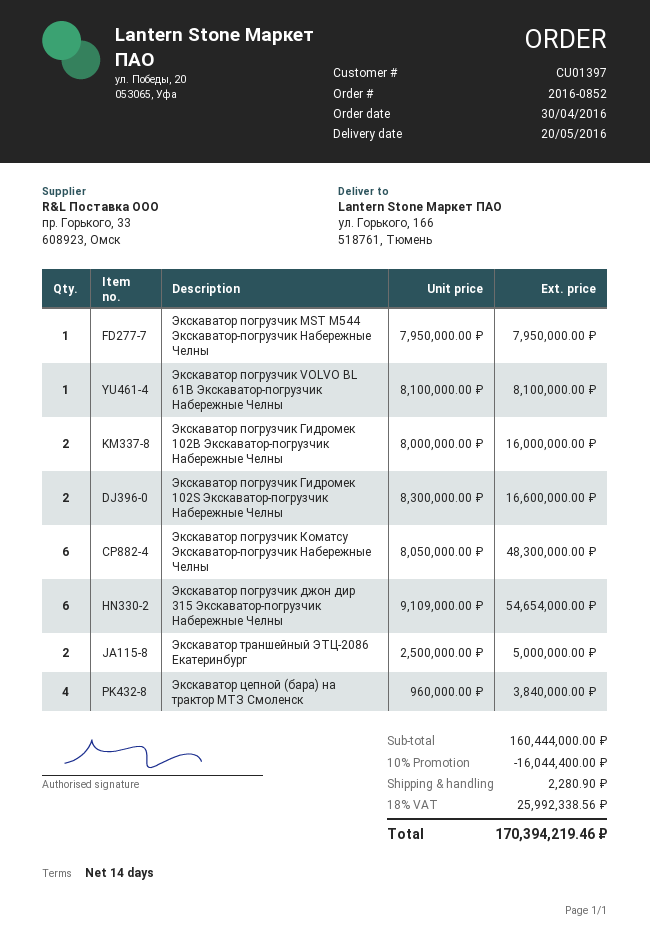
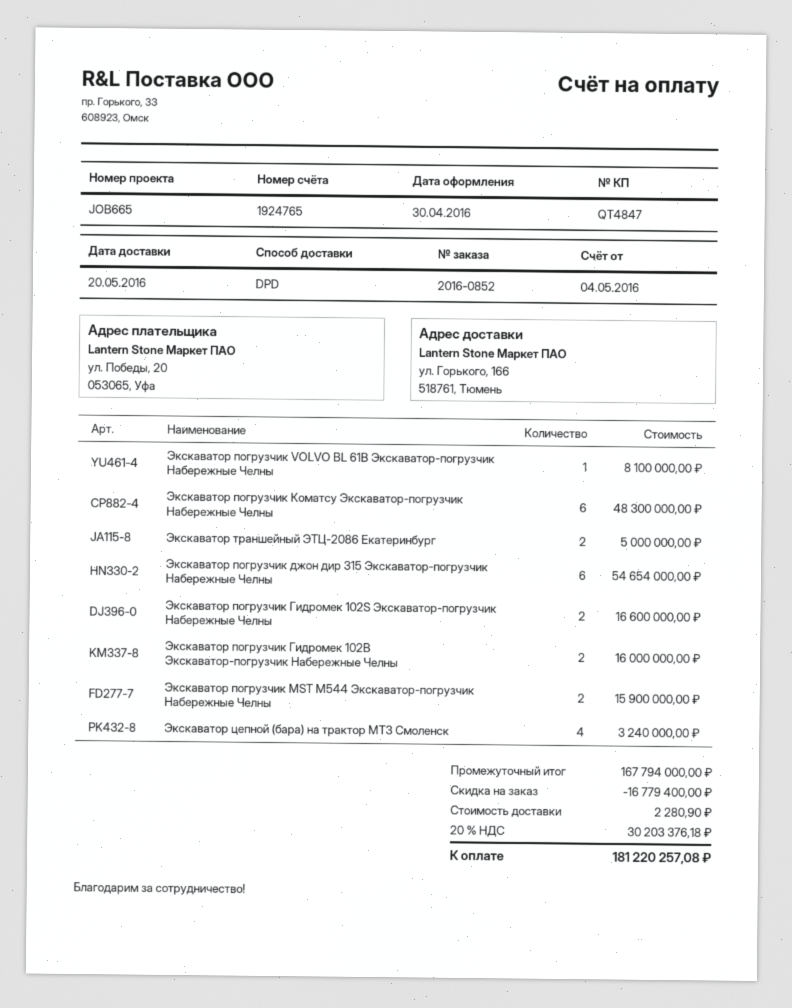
Экскаватор погрузчик MST M544 Экскаватор-погрузчик Набережные Челны: 1 for 7950000.00 -> 2 for 15900000.00
Экскаватор цепной (бара) на трактор МТЗ Смоленск: 4 for 3840000.00 -> 4 for 3240000.00
subtotal: 160444000.00 -> 167794000.00
discount: 16044400.00 -> 16779400.00
tax: 18% = 25992338.56 -> 20% = 30203376.18
total: 170394219.46 -> 181220257.08

